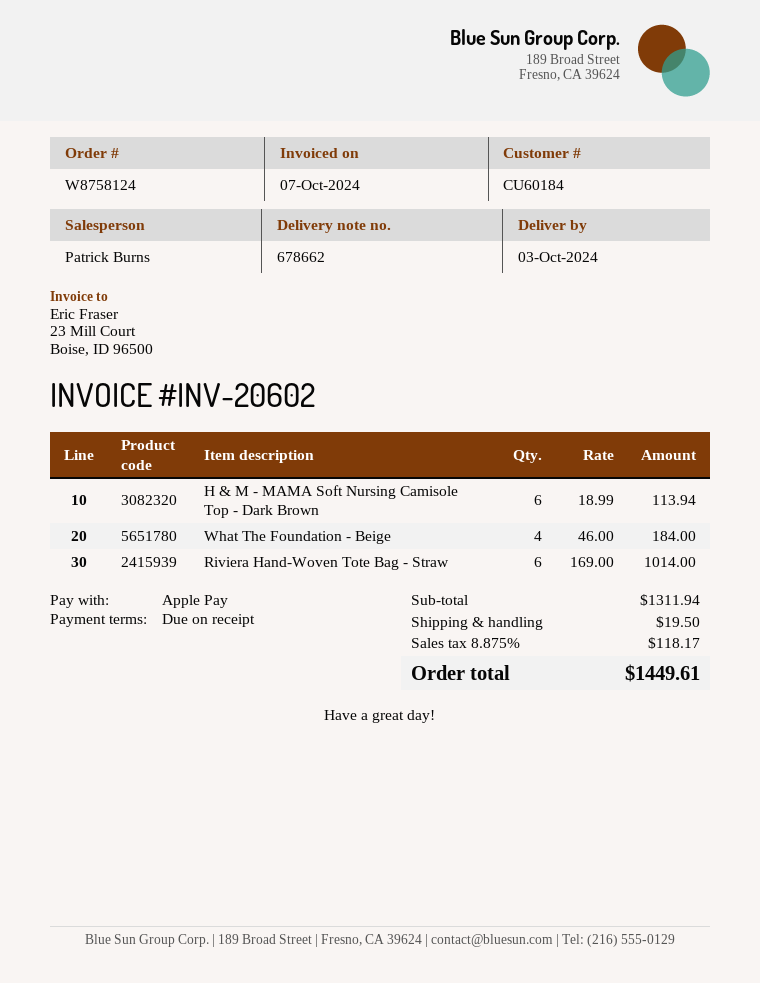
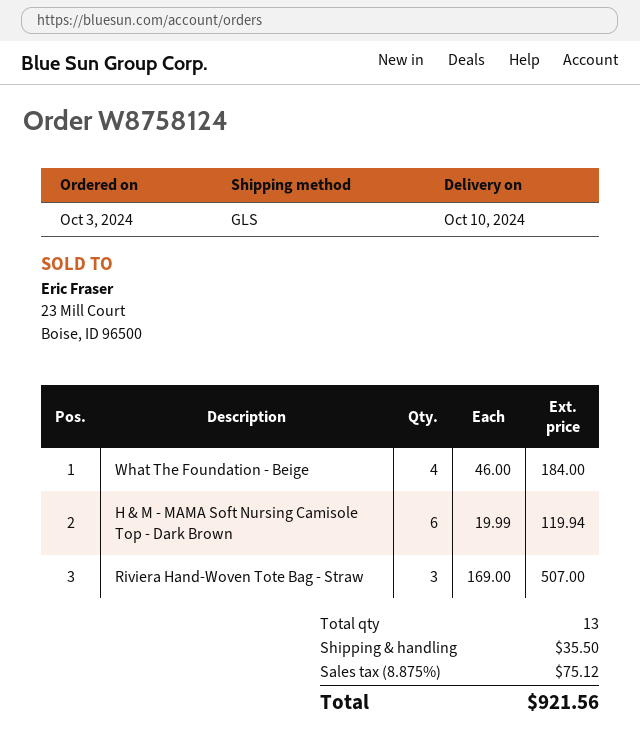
delivery date: 2024-10-03 -> 2024-10-10
H & M - MAMA Soft Nursing Camisole Top - Dark Brown: 6 x 18.99 = 113.94 -> 6 x 19.99 = 119.94
Riviera Hand-Woven Tote Bag - Straw: 6 x 169.00 = 1014.00 -> 3 x 169.00 = 507.00
shipping: 19.50 -> 35.50
tax: 8.875% = 118.17 -> 8.875% = 75.12
total: 1449.61 -> 921.56

